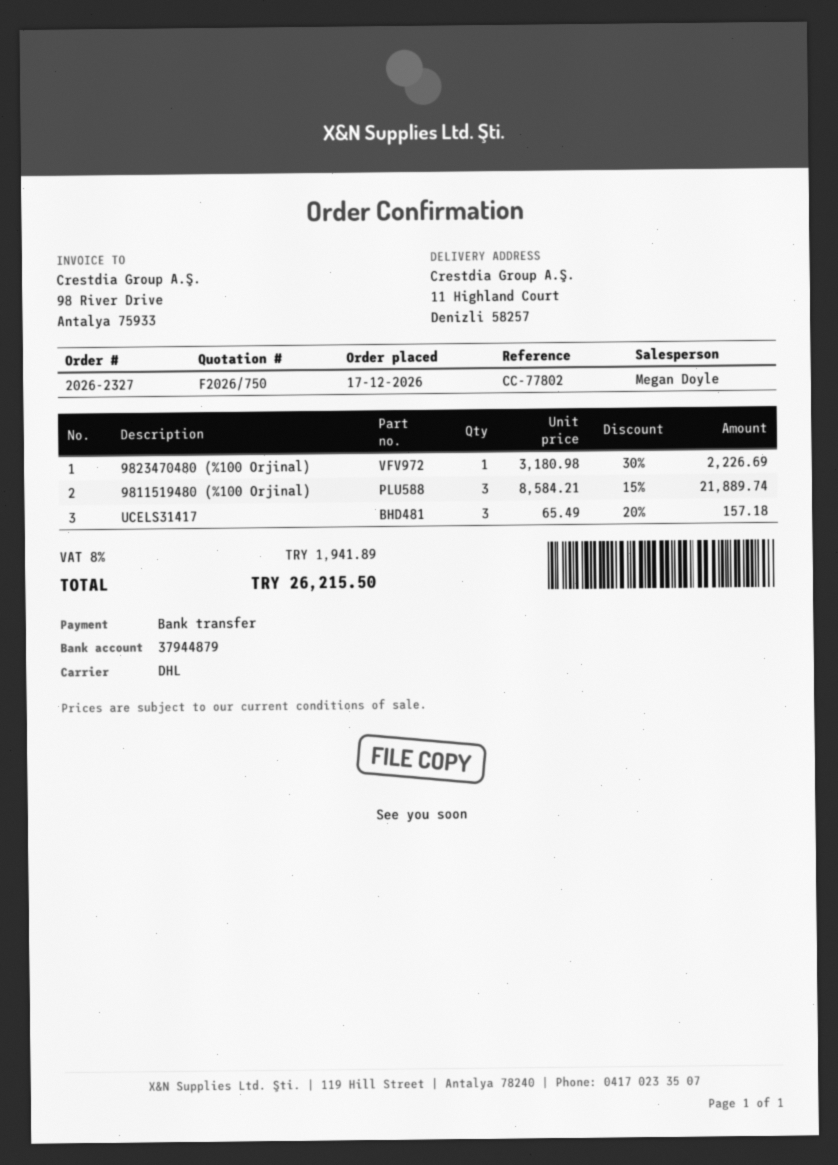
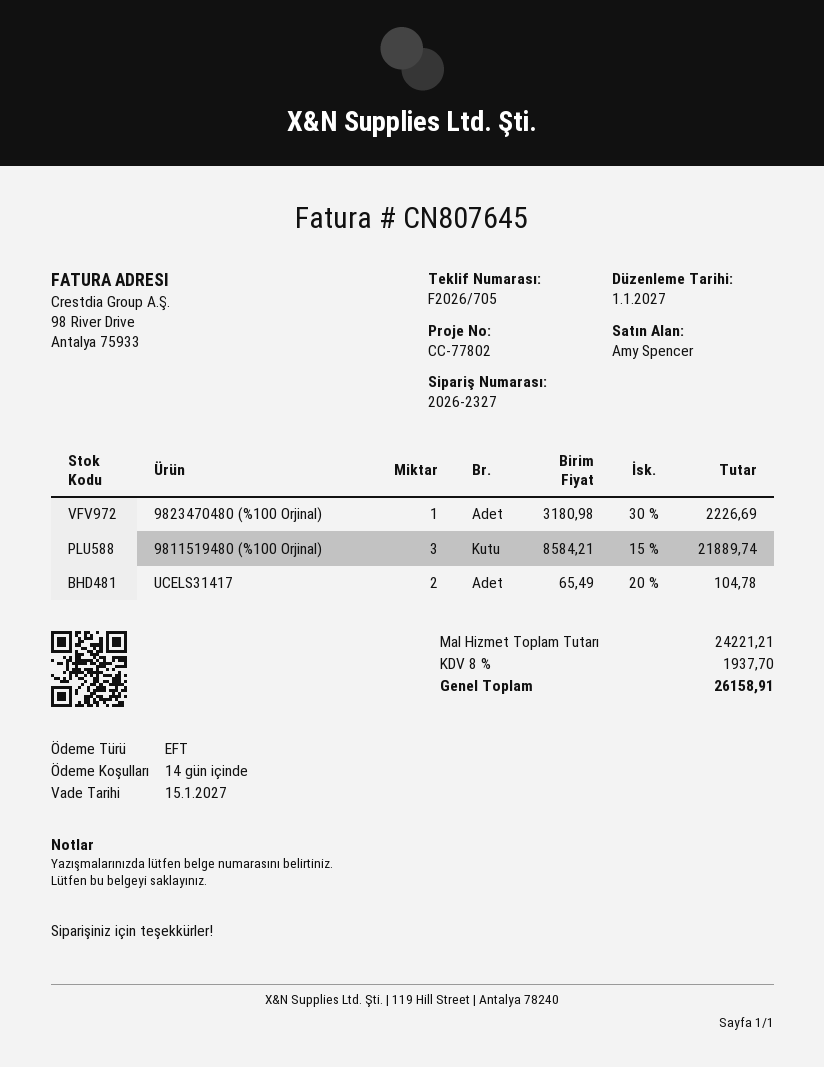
quote number: F2026/750 -> F2026/705
UCELS31417: 3 x 65.49 - 20% = 157.18 -> 2 x 65.49 - 20% = 104.78
tax: 8% = 1941.89 -> 8% = 1937.70
total: 26215.50 -> 26158.91

